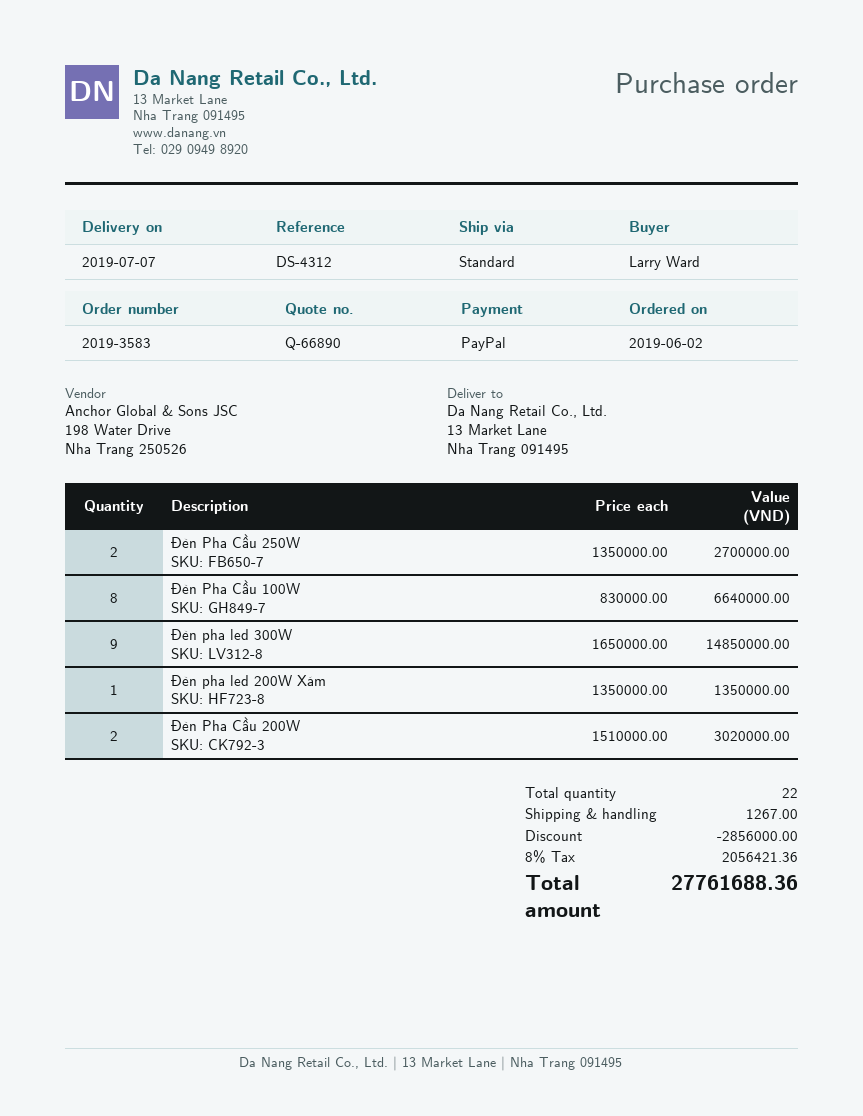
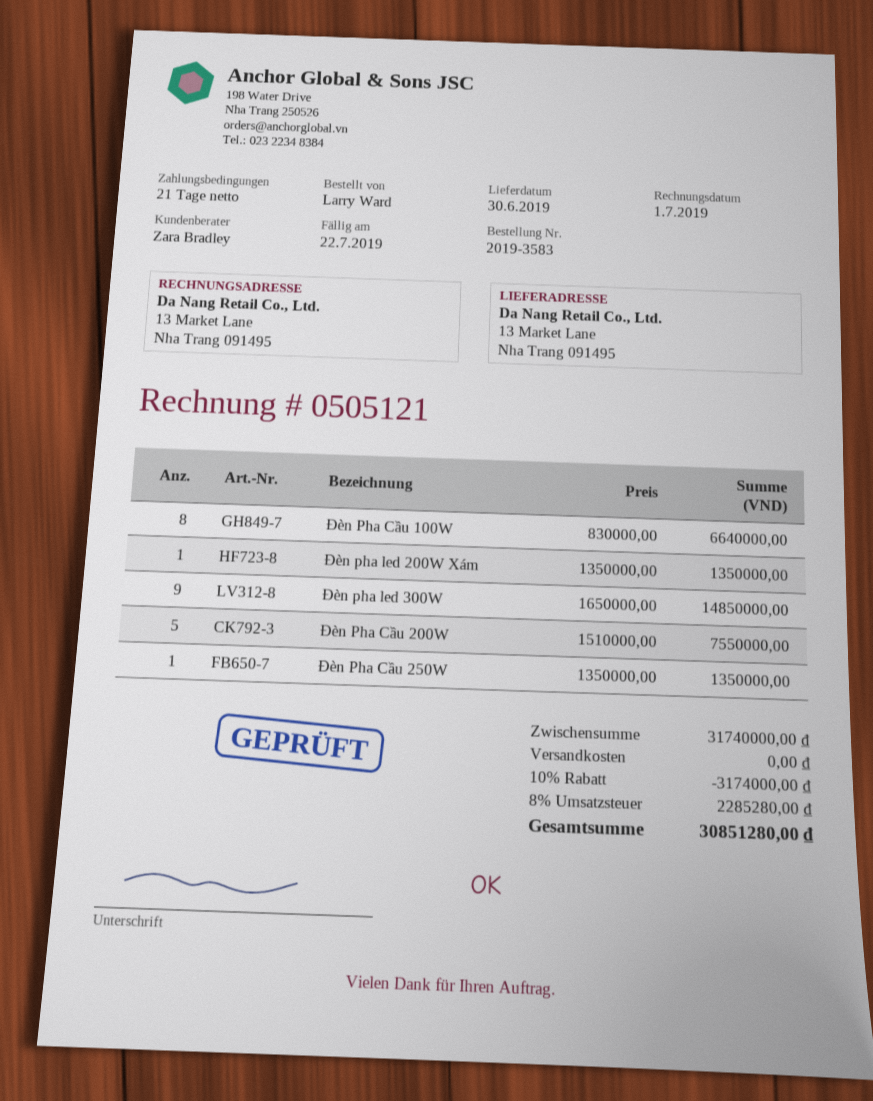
delivery date: 2019-07-07 -> 2019-06-30
Đèn Pha Cầu 250W: 2 x 1350000.00 = 2700000.00 -> 1 x 1350000.00 = 1350000.00
Đèn Pha Cầu 200W: 2 x 1510000.00 = 3020000.00 -> 5 x 1510000.00 = 7550000.00
discount: 2856000.00 -> 3174000.00
shipping: 1267.00 -> 0.00
tax: 8% = 2056421.36 -> 8% = 2285280.00
total: 27761688.36 -> 30851280.00

